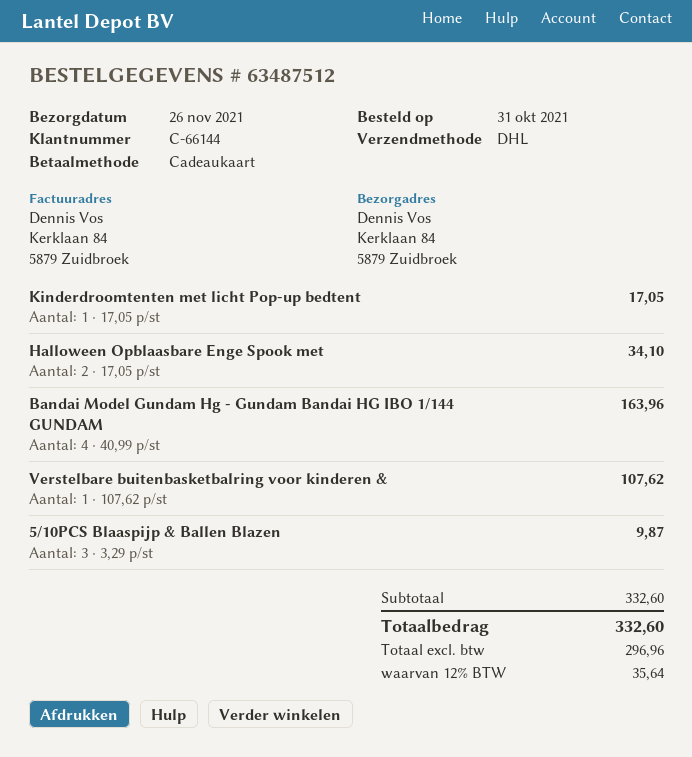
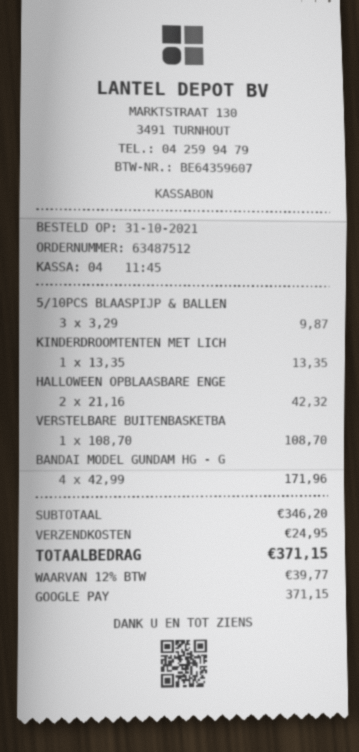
payment method: gift card -> Google Pay
Kinderdroomtenten met licht Pop-up bedtent: 1 x 17.05 = 17.05 -> 1 x 13.35 = 13.35
Halloween Opblaasbare Enge Spook met: 2 x 17.05 = 34.10 -> 2 x 21.16 = 42.32
Bandai Model Gundam Hg - Gundam Bandai HG IBO 1/144 GUNDAM: 4 x 40.99 = 163.96 -> 4 x 42.99 = 171.96
Verstelbare buitenbasketbalring voor kinderen &: 1 x 107.62 = 107.62 -> 1 x 108.70 = 108.70
subtotal: 332.60 -> 346.20
shipping: none -> 24.95
tax: 12% = 35.64 -> 12% = 39.77
total: 332.60 -> 371.15

